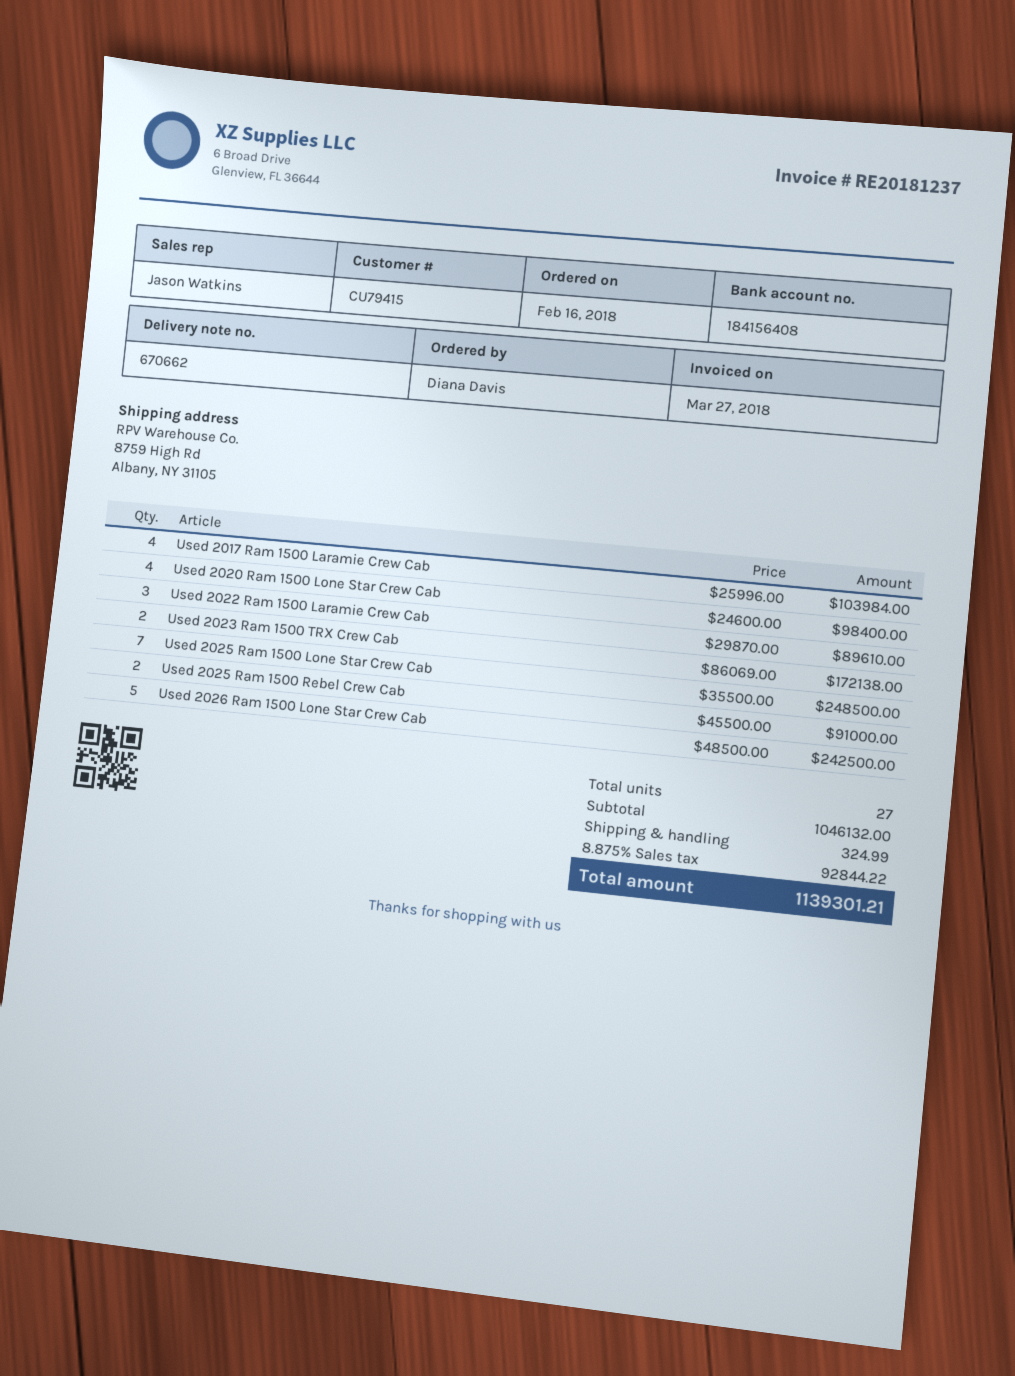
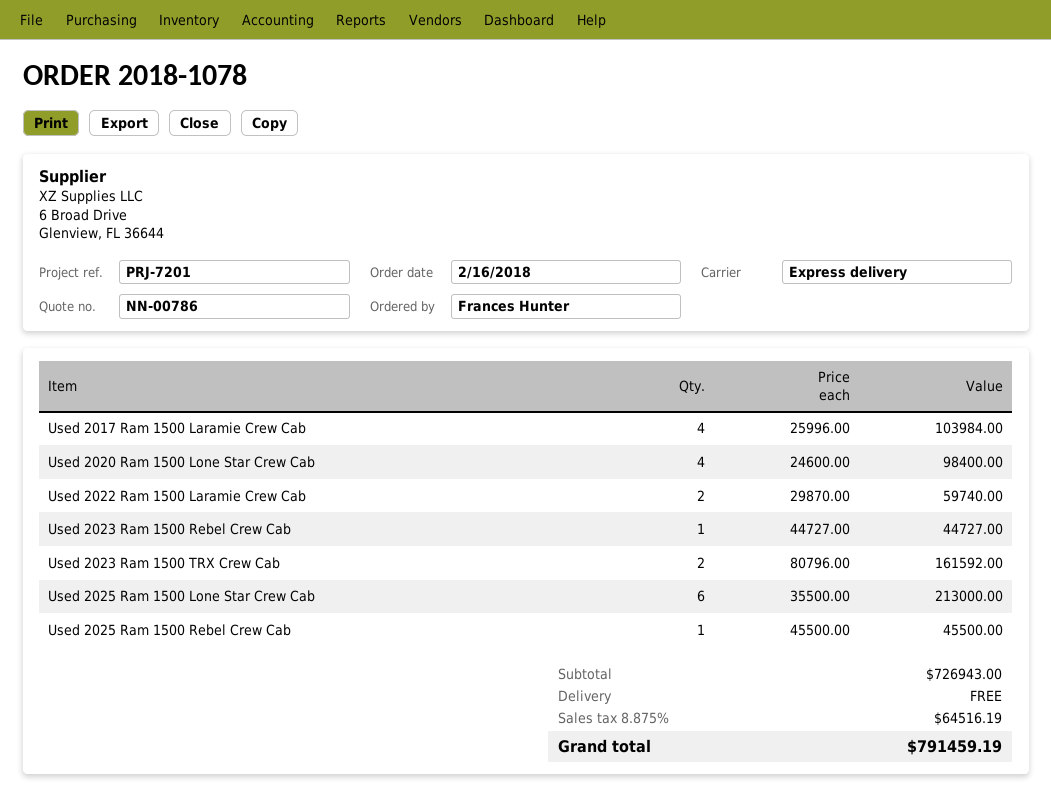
ordered by: Diana Davis -> Frances Hunter
Used 2022 Ram 1500 Laramie Crew Cab: 3 x 29870.00 = 89610.00 -> 2 x 29870.00 = 59740.00
Used 2023 Ram 1500 TRX Crew Cab: 2 x 86069.00 = 172138.00 -> 2 x 80796.00 = 161592.00
Used 2025 Ram 1500 Lone Star Crew Cab: 7 x 35500.00 = 248500.00 -> 6 x 35500.00 = 213000.00
Used 2025 Ram 1500 Rebel Crew Cab: 2 x 45500.00 = 91000.00 -> 1 x 45500.00 = 45500.00
Used 2026 Ram 1500 Lone Star Crew Cab: 5 x 48500.00 = 242500.00 -> none
Used 2023 Ram 1500 Rebel Crew Cab: none -> 1 x 44727.00 = 44727.00
subtotal: 1046132.00 -> 726943.00
shipping: 324.99 -> 0.00
tax: 8.875% = 92844.22 -> 8.875% = 64516.19
total: 1139301.21 -> 791459.19

